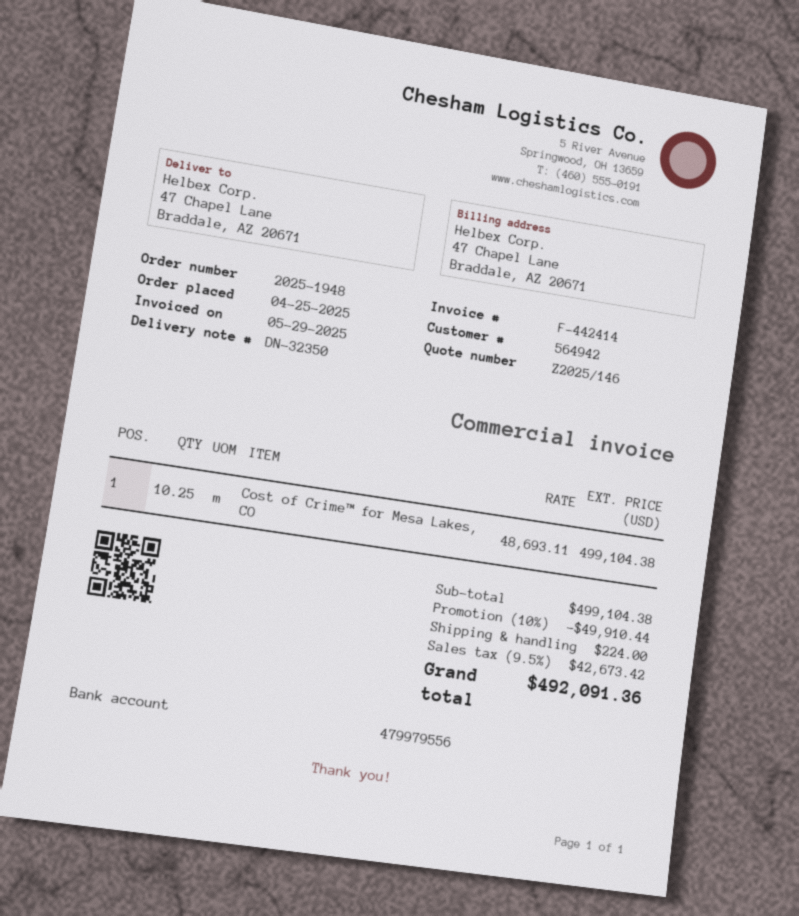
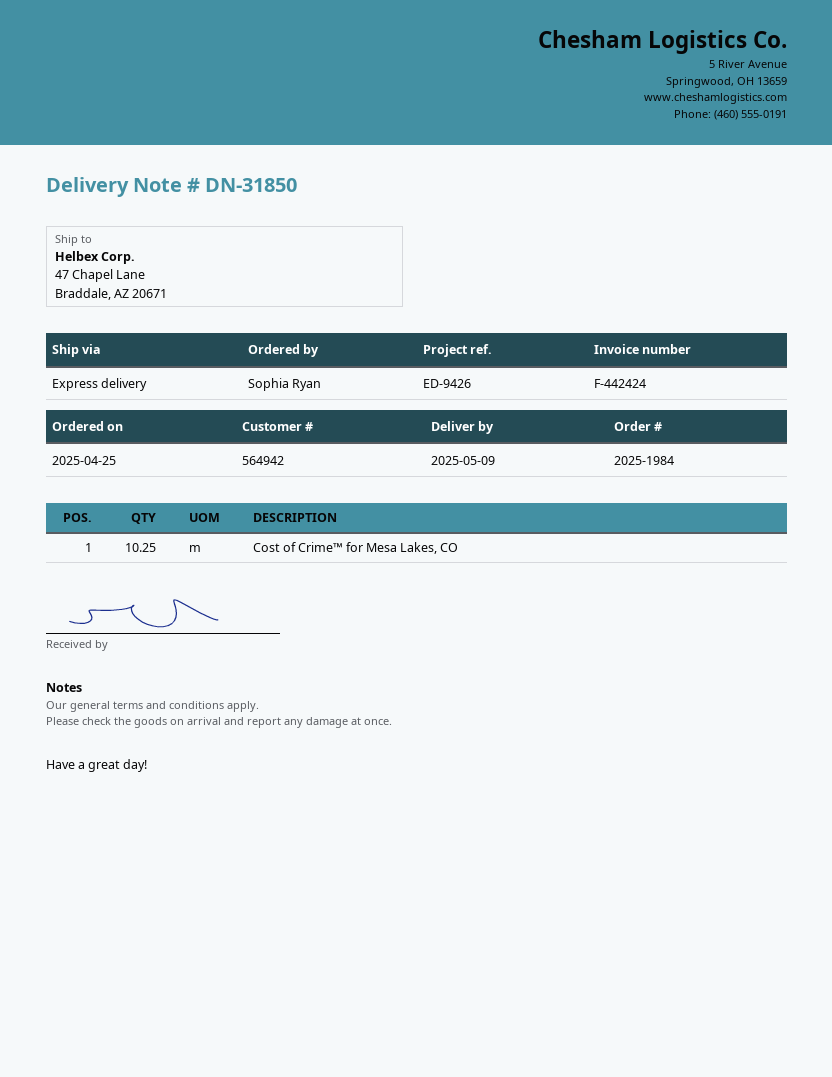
order number: 2025-1948 -> 2025-1984
delivery note number: DN-32350 -> DN-31850
invoice number: F-442414 -> F-442424

